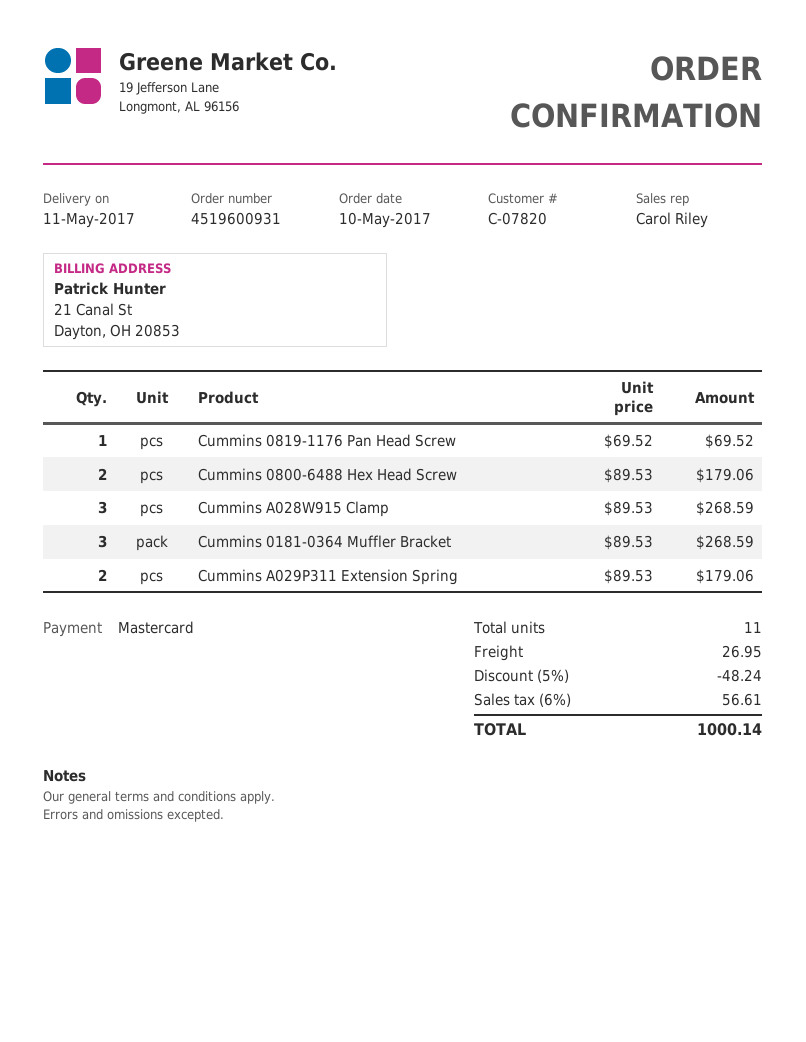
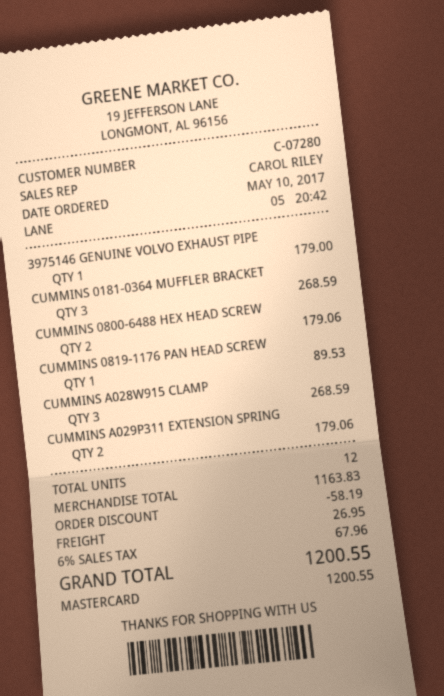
customer number: C-07820 -> C-07280
Cummins 0819-1176 Pan Head Screw: 1 for 69.52 -> 1 for 89.53
3975146 GENUINE VOLVO EXHAUST PIPE: none -> 1 for 179.00
total quantity: 11 -> 12
discount: 48.24 -> 58.19
tax: 6% = 56.61 -> 6% = 67.96
total: 1000.14 -> 1200.55

